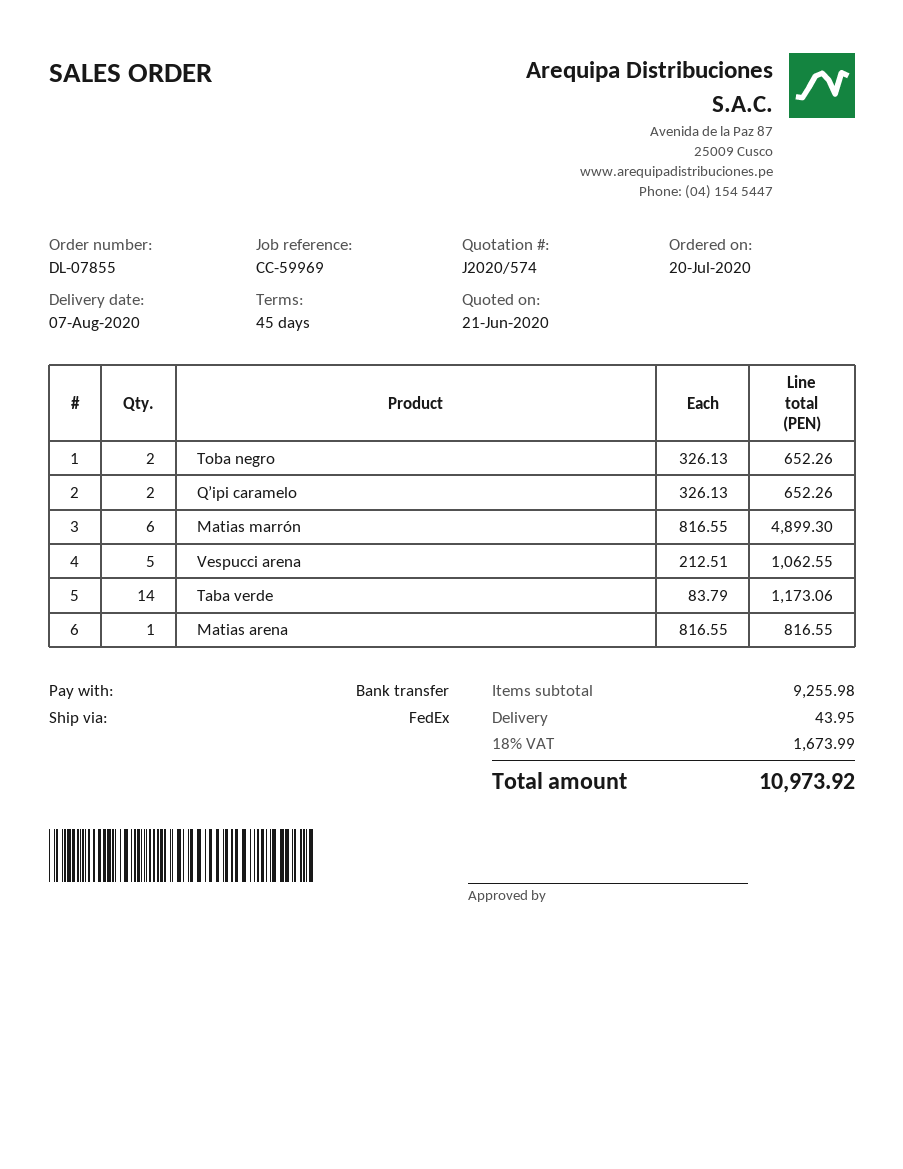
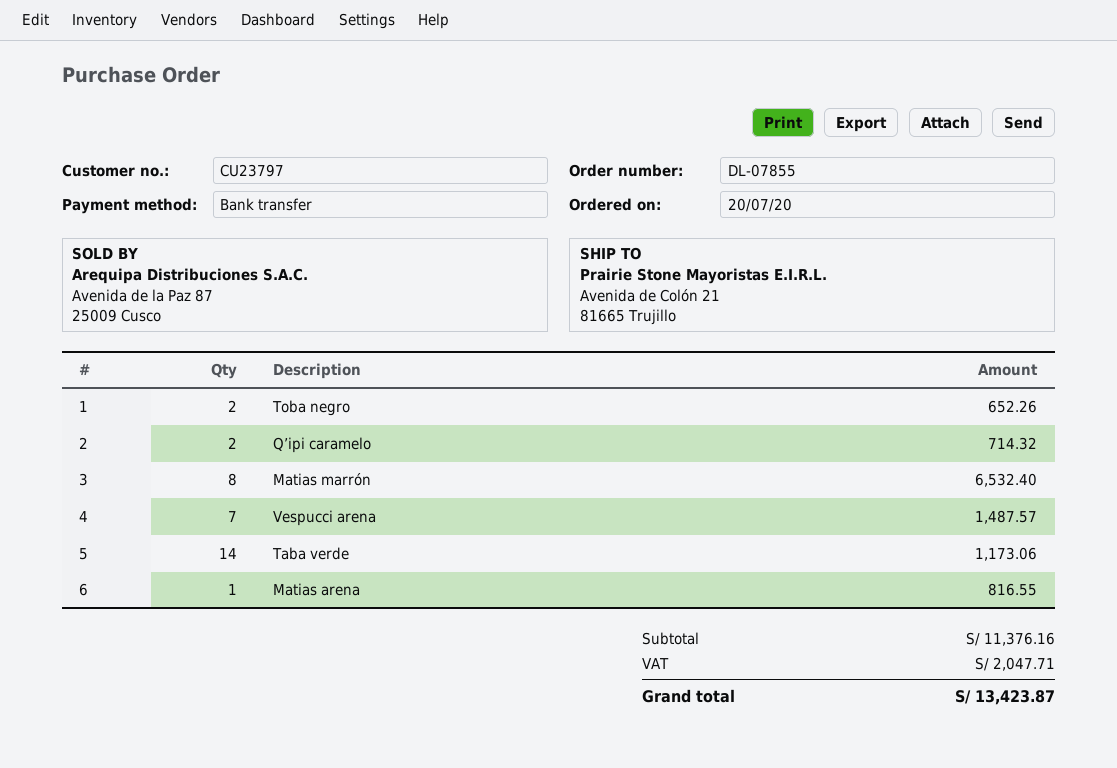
Q’ipi caramelo: 2 for 652.26 -> 2 for 714.32
Matias marrón: 6 for 4899.30 -> 8 for 6532.40
Vespucci arena: 5 for 1062.55 -> 7 for 1487.57
subtotal: 9255.98 -> 11376.16
shipping: 43.95 -> none
tax: 1673.99 -> 2047.71
total: 10973.92 -> 13423.87

